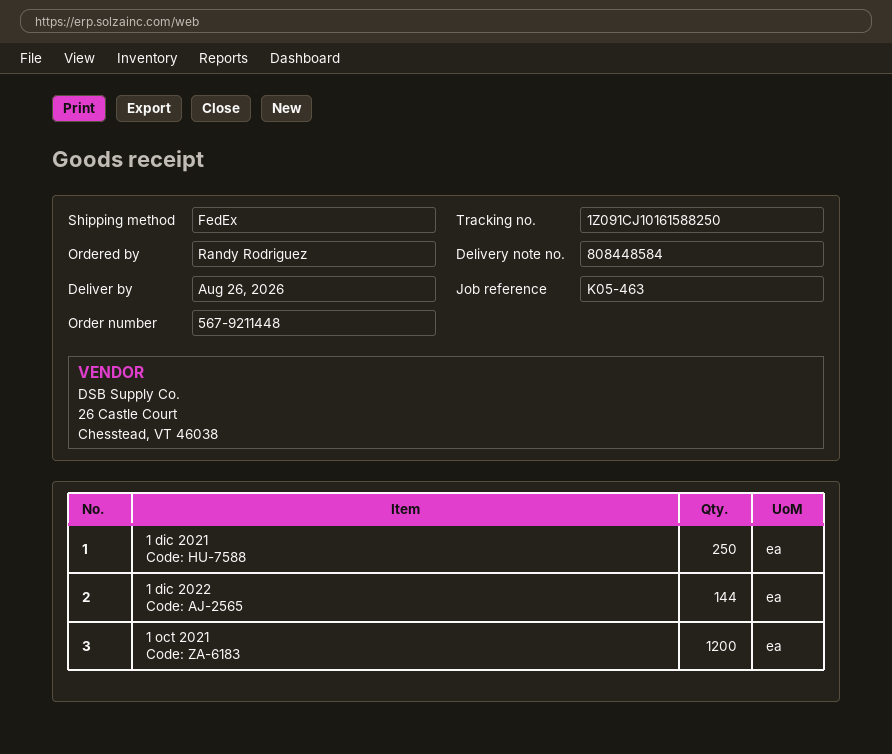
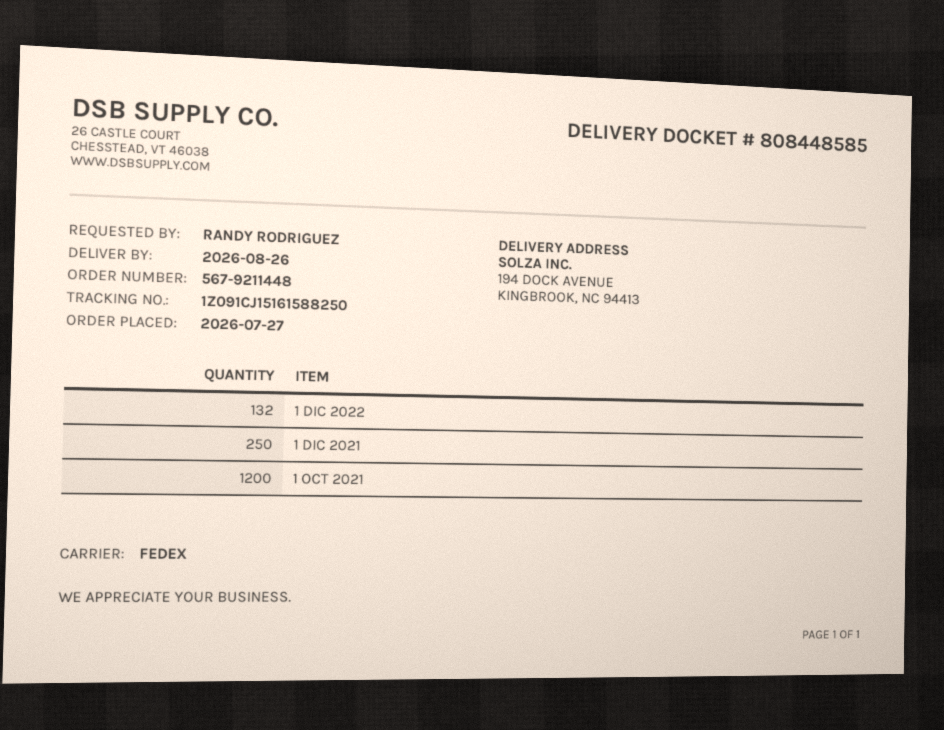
delivery note number: 808448584 -> 808448585
tracking number: 1Z091CJ10161588250 -> 1Z091CJ15161588250
1 dic 2022: 144 -> 132

